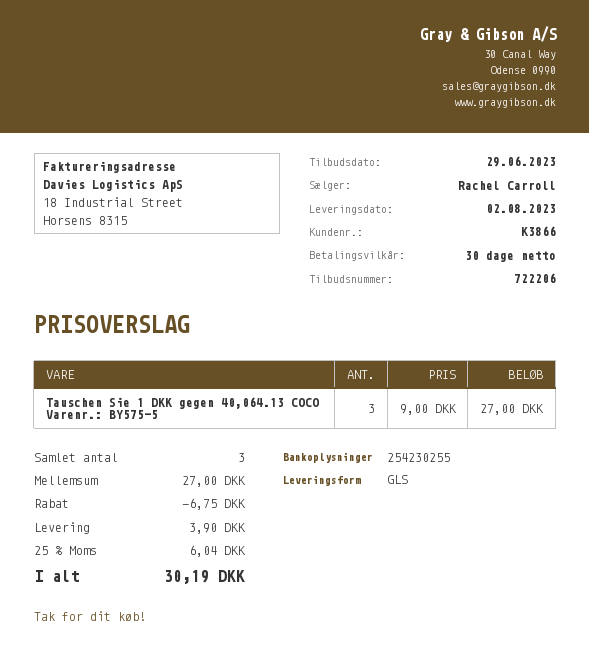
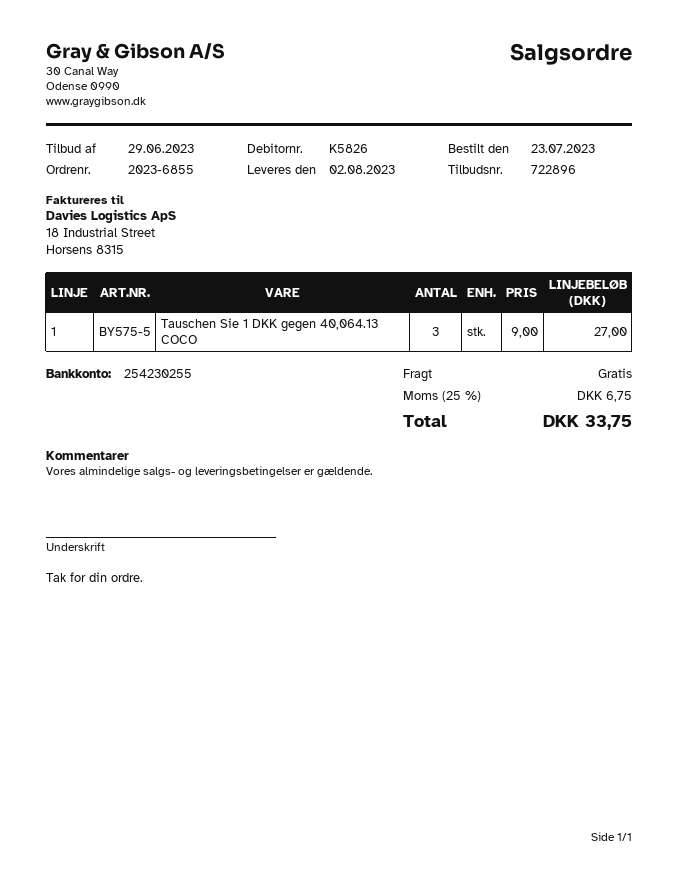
quote number: 722206 -> 722896
customer number: K3866 -> K5826
discount: 6.75 -> none
shipping: 3.90 -> 0.00
tax: 25% = 6.04 -> 25% = 6.75
total: 30.19 -> 33.75

